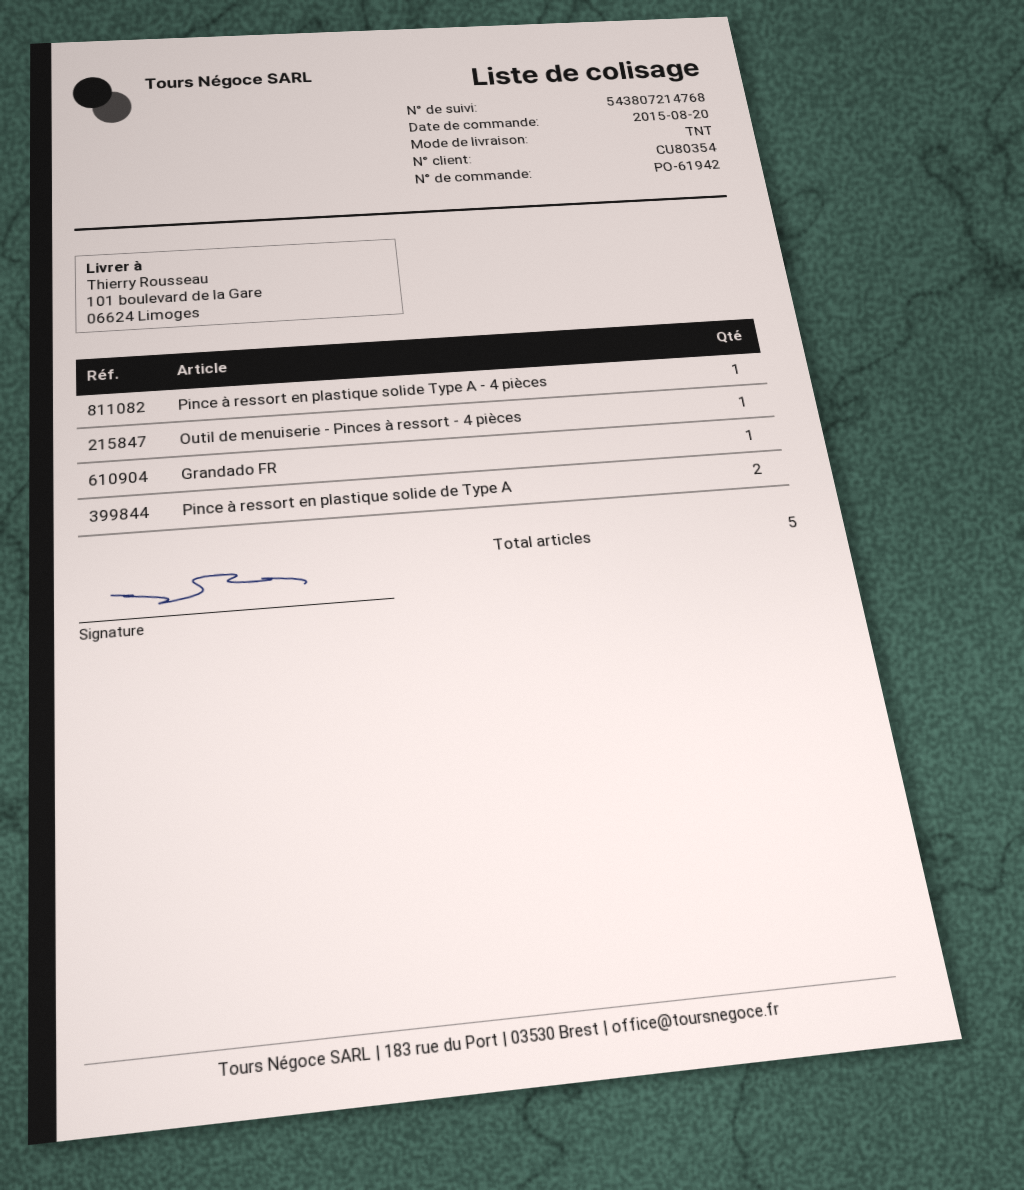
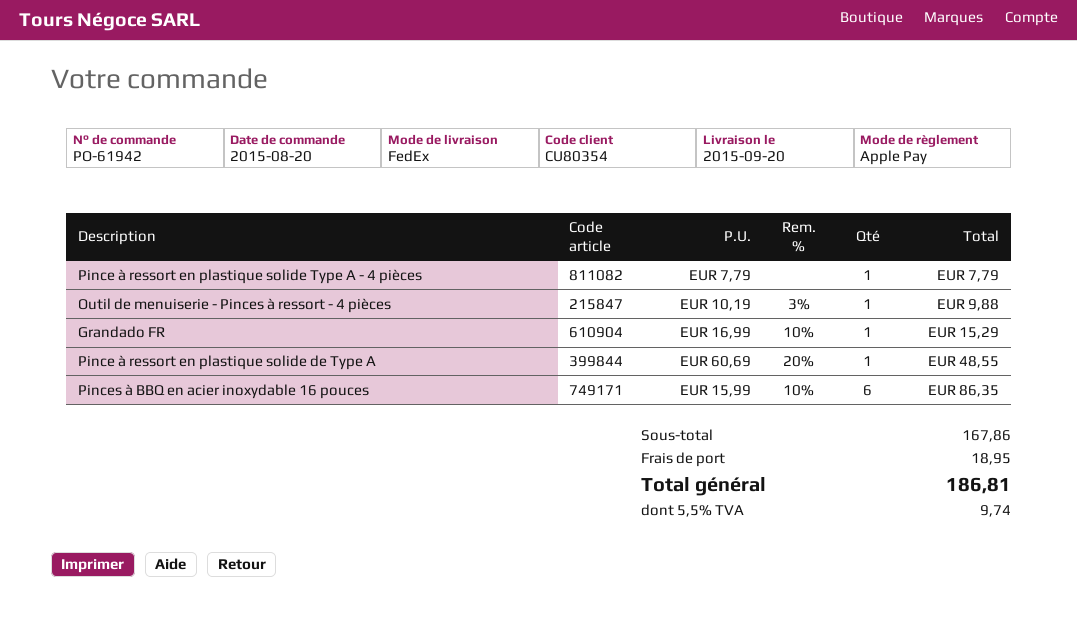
shipping method: TNT -> FedEx
Pince à ressort en plastique solide de Type A: 2 -> 1
Pinces à BBQ en acier inoxydable 16 pouces: none -> 6

